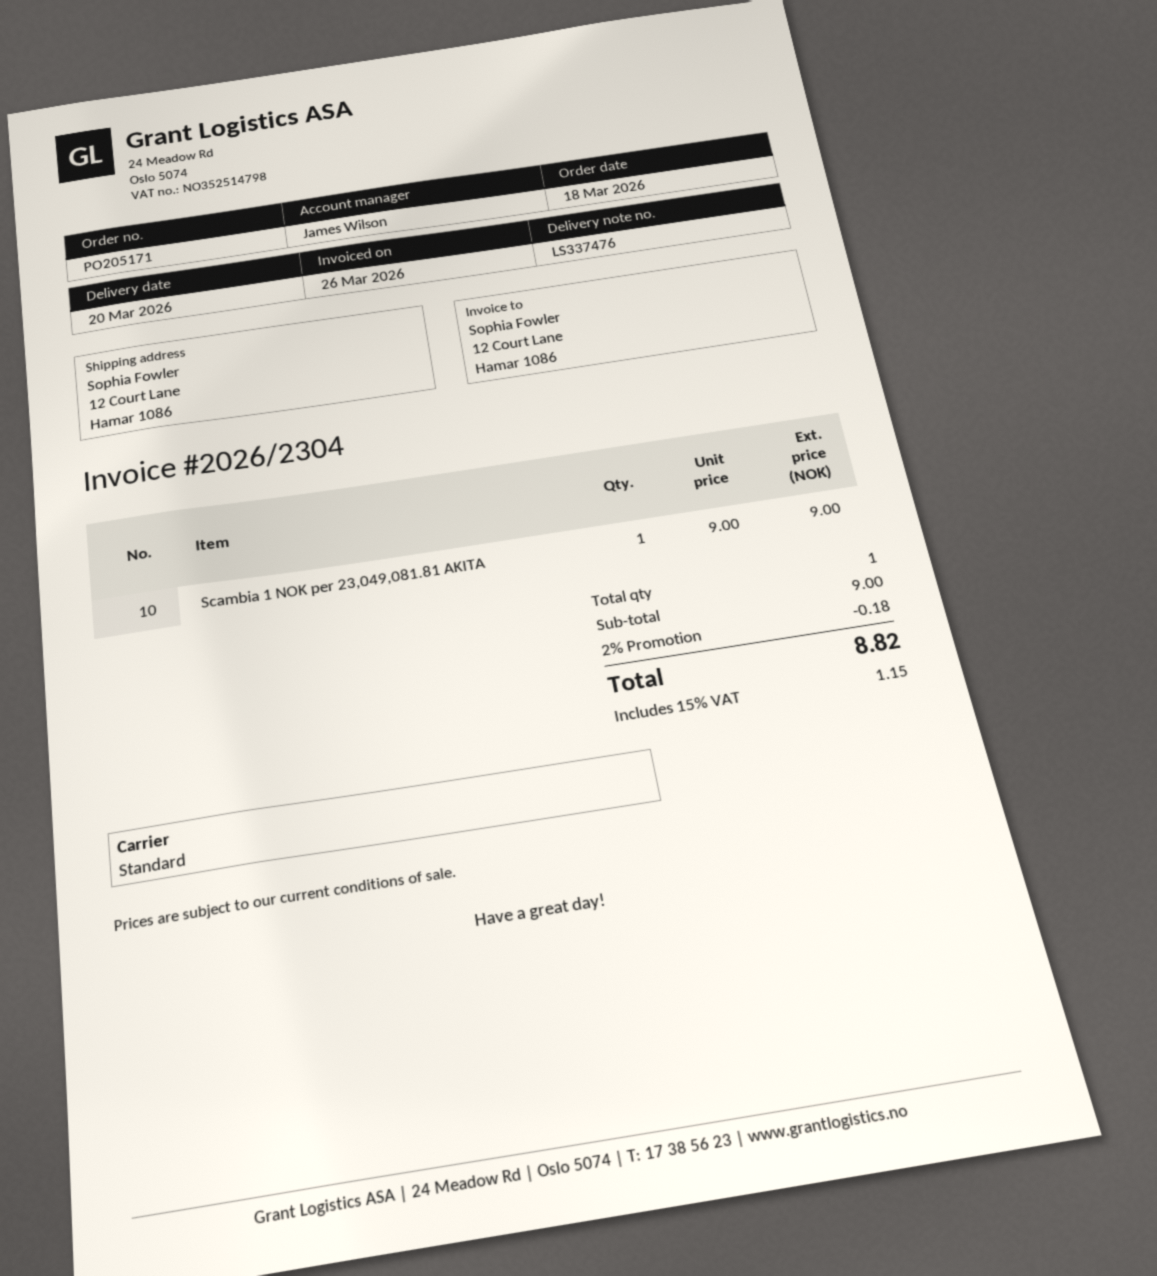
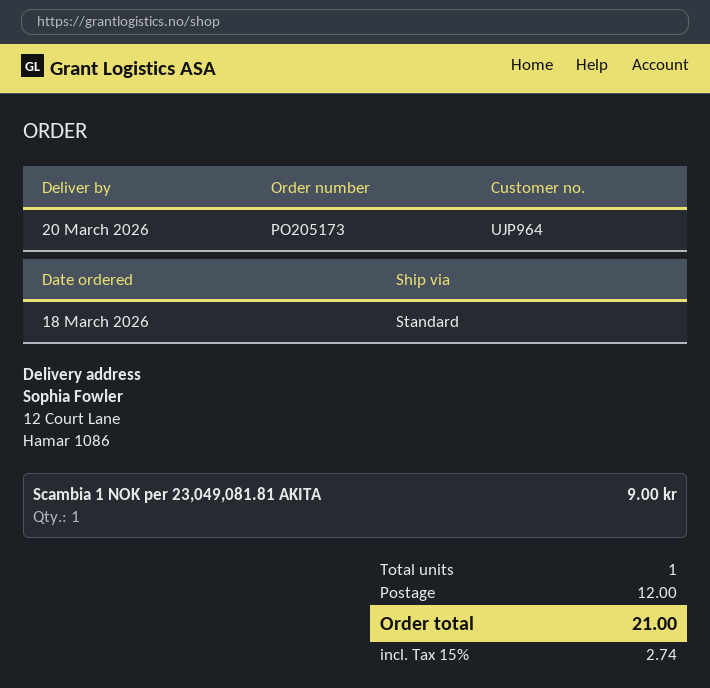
order number: PO205171 -> PO205173
discount: 2% = 0.18 -> none
shipping: none -> 12.00
tax: 15% = 1.15 -> 15% = 2.74
total: 8.82 -> 21.00

